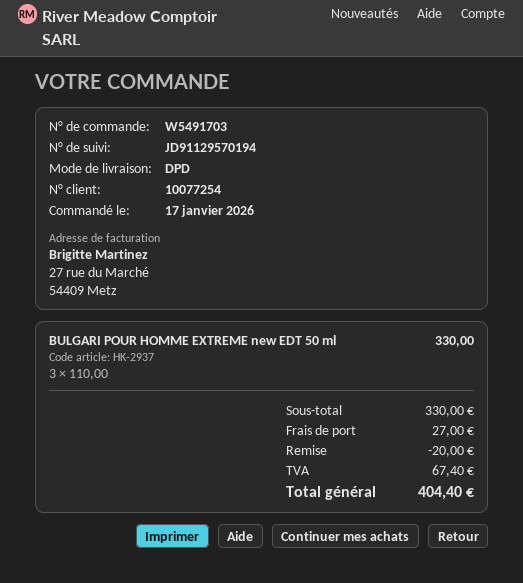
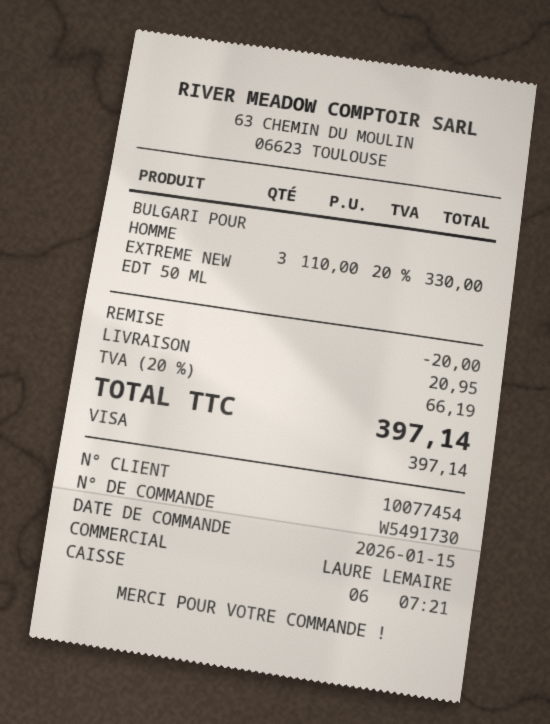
order number: W5491703 -> W5491730
order date: 2026-01-17 -> 2026-01-15
customer number: 10077254 -> 10077454
shipping: 27.00 -> 20.95
tax: 67.40 -> 66.19
total: 404.40 -> 397.14

